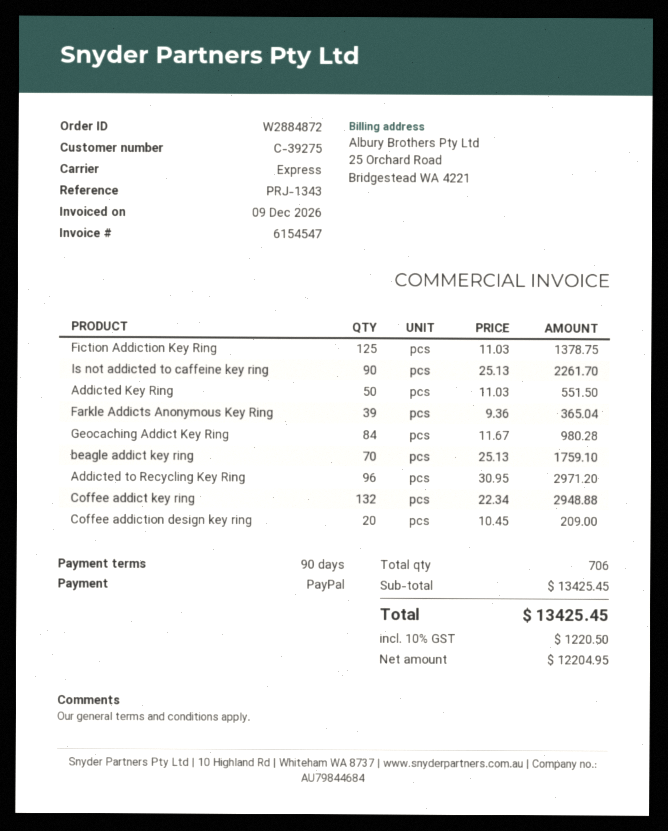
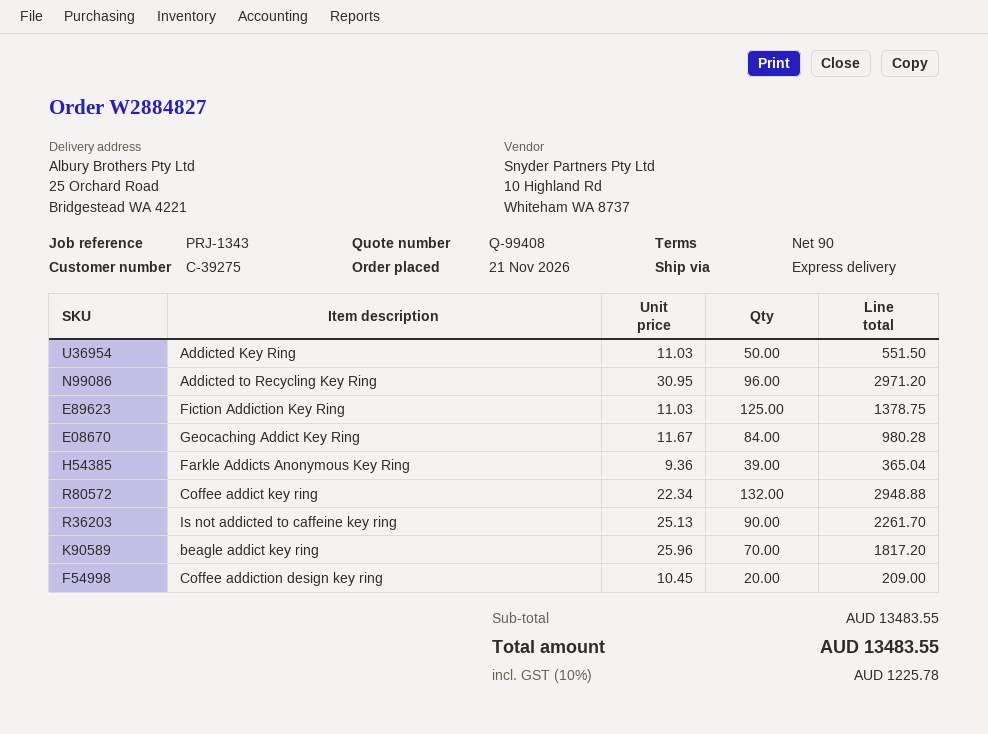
order number: W2884872 -> W2884827
beagle addict key ring: 70 x 25.13 = 1759.10 -> 70 x 25.96 = 1817.20
subtotal: 13425.45 -> 13483.55
tax: 10% = 1220.50 -> 10% = 1225.78
total: 13425.45 -> 13483.55

